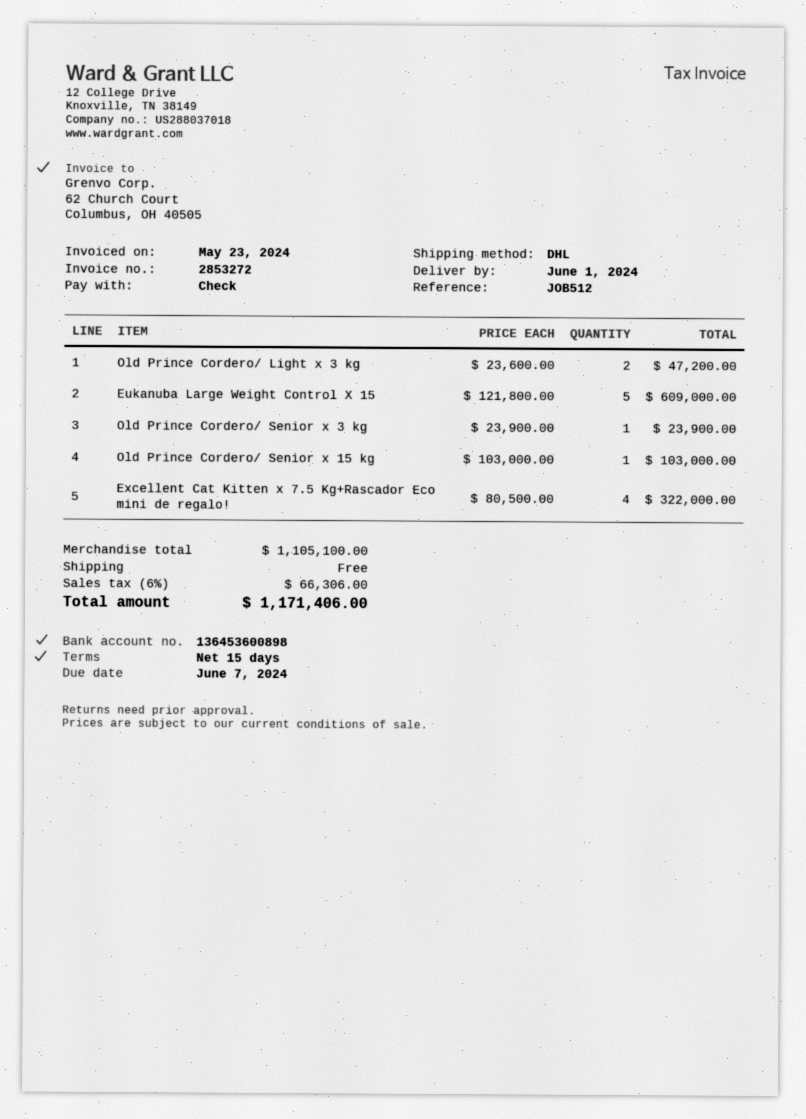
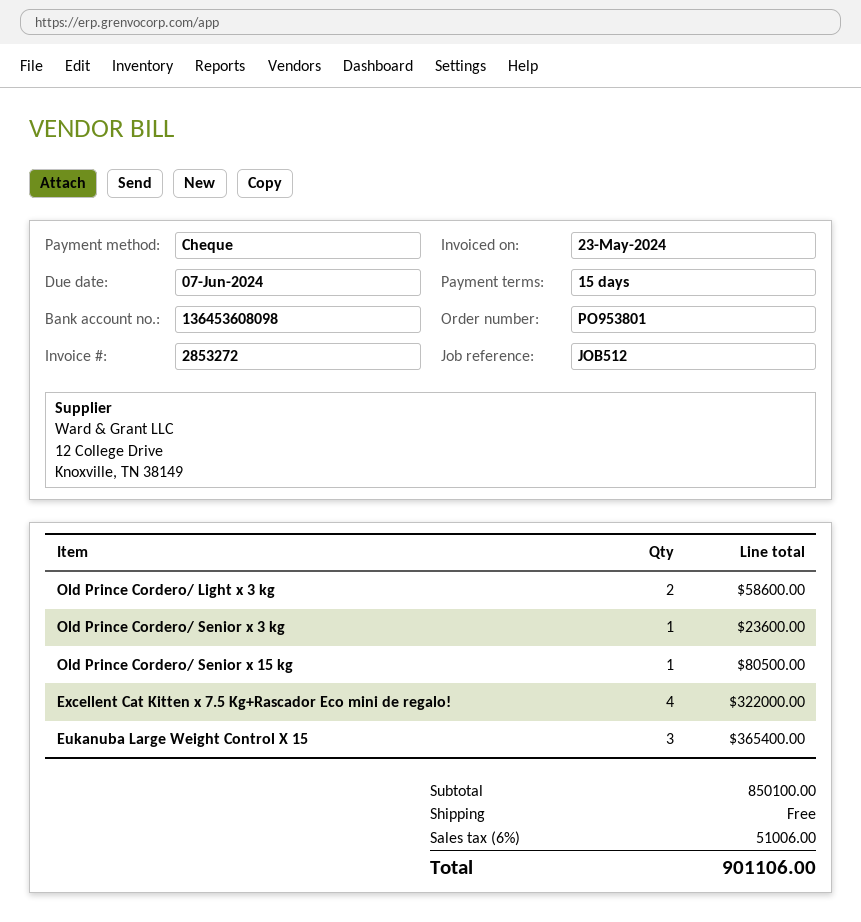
bank account: 136453600898 -> 136453608098
Old Prince Cordero/ Light x 3 kg: 2 for 47200.00 -> 2 for 58600.00
Eukanuba Large Weight Control X 15: 5 for 609000.00 -> 3 for 365400.00
Old Prince Cordero/ Senior x 3 kg: 1 for 23900.00 -> 1 for 23600.00
Old Prince Cordero/ Senior x 15 kg: 1 for 103000.00 -> 1 for 80500.00
subtotal: 1105100.00 -> 850100.00
tax: 6% = 66306.00 -> 6% = 51006.00
total: 1171406.00 -> 901106.00

